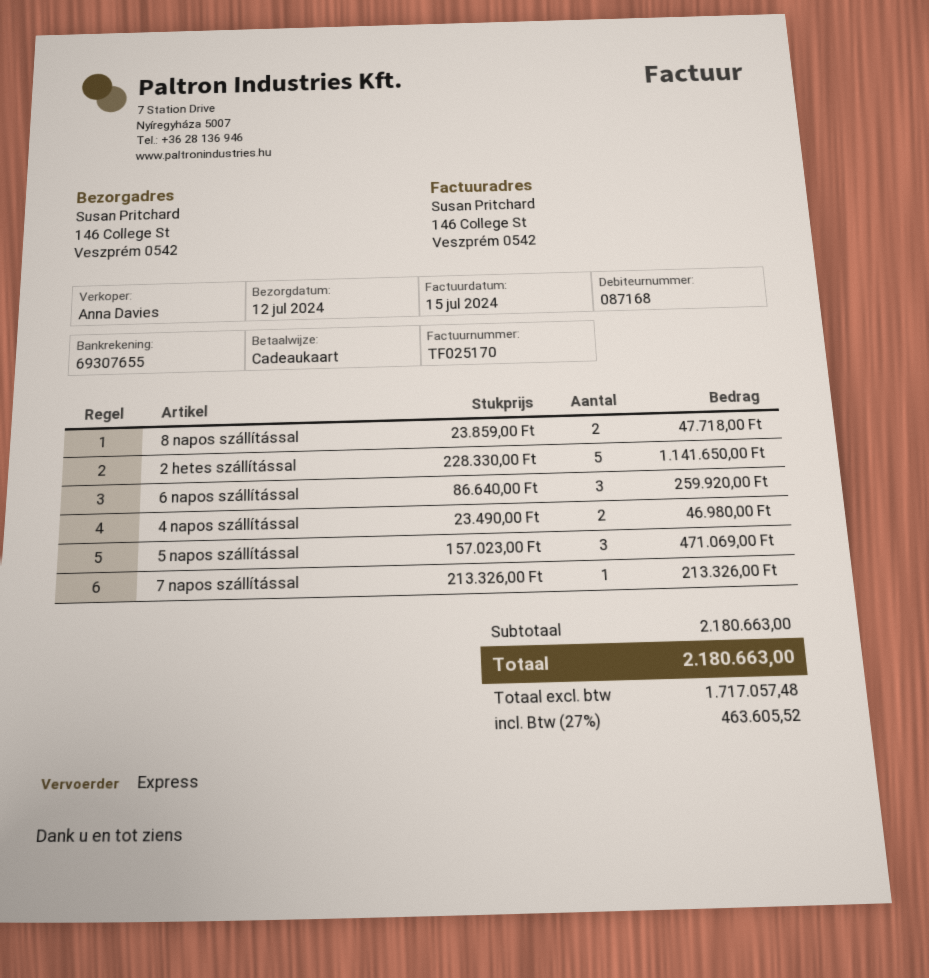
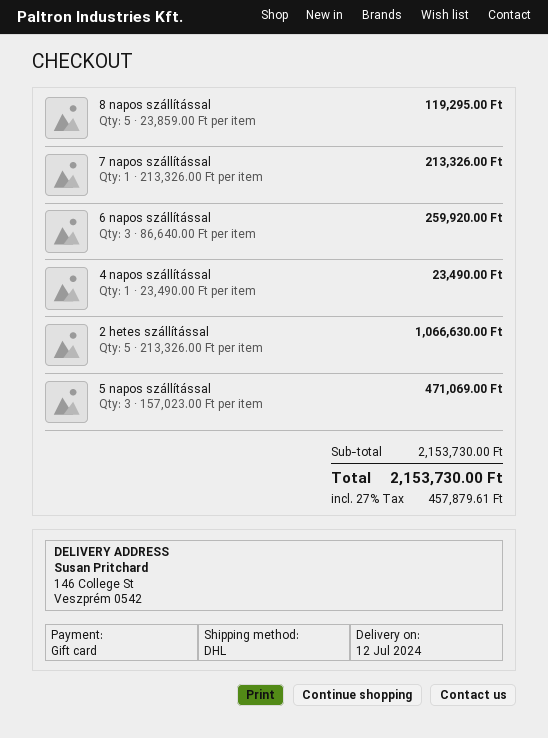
shipping method: express -> DHL
8 napos szállítással: 2 x 23859.00 = 47718.00 -> 5 x 23859.00 = 119295.00
2 hetes szállítással: 5 x 228330.00 = 1141650.00 -> 5 x 213326.00 = 1066630.00
4 napos szállítással: 2 x 23490.00 = 46980.00 -> 1 x 23490.00 = 23490.00
subtotal: 2180663.00 -> 2153730.00
tax: 27% = 463605.52 -> 27% = 457879.61
total: 2180663.00 -> 2153730.00

